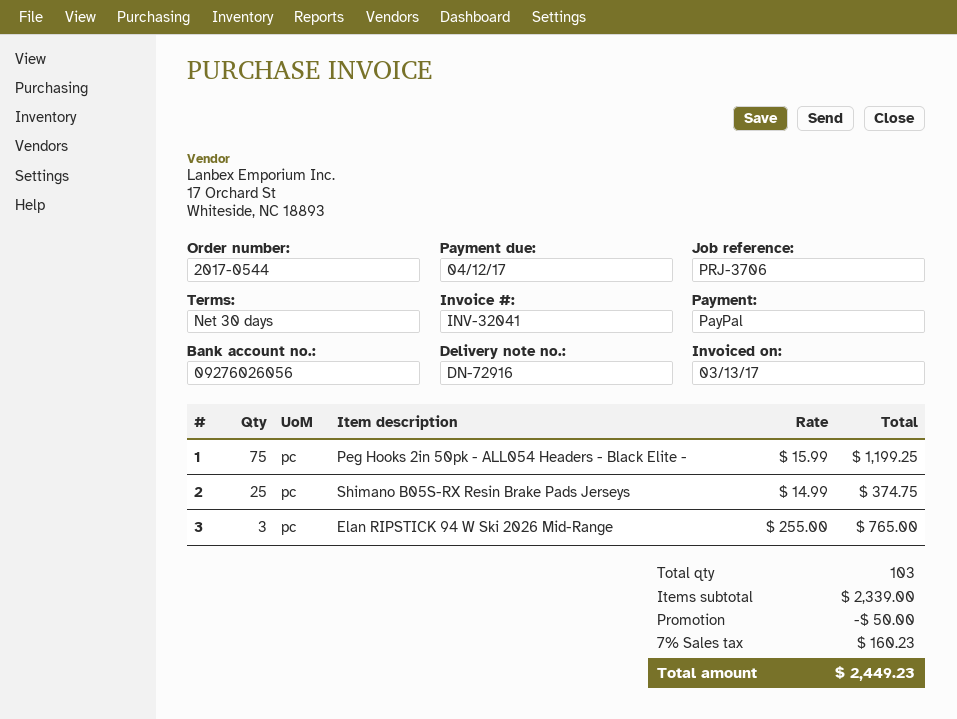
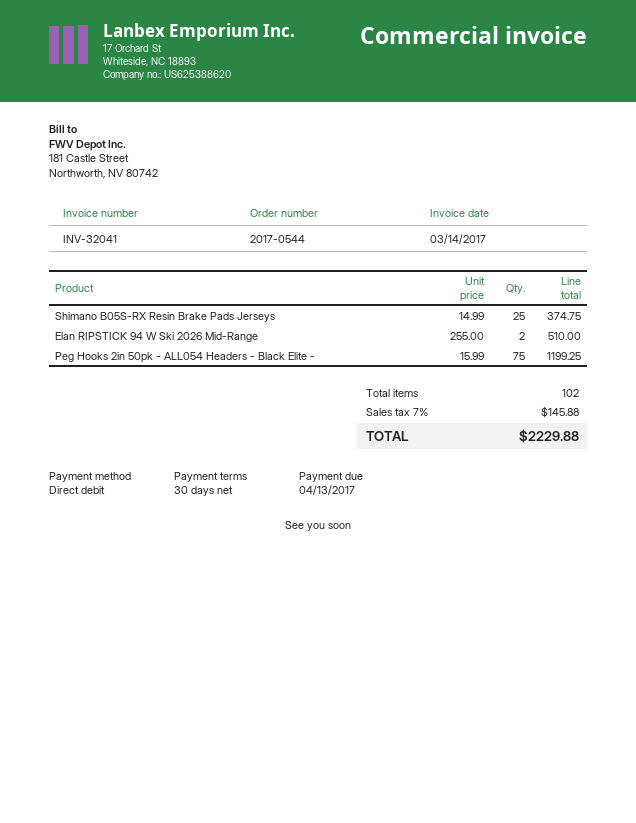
invoice date: 2017-03-13 -> 2017-03-14
due date: 2017-04-12 -> 2017-04-13
payment method: PayPal -> direct debit
Elan RIPSTICK 94 W Ski 2026 Mid-Range: 3 x 255.00 = 765.00 -> 2 x 255.00 = 510.00
total quantity: 103 -> 102
discount: 50.00 -> none
tax: 7% = 160.23 -> 7% = 145.88
total: 2449.23 -> 2229.88

